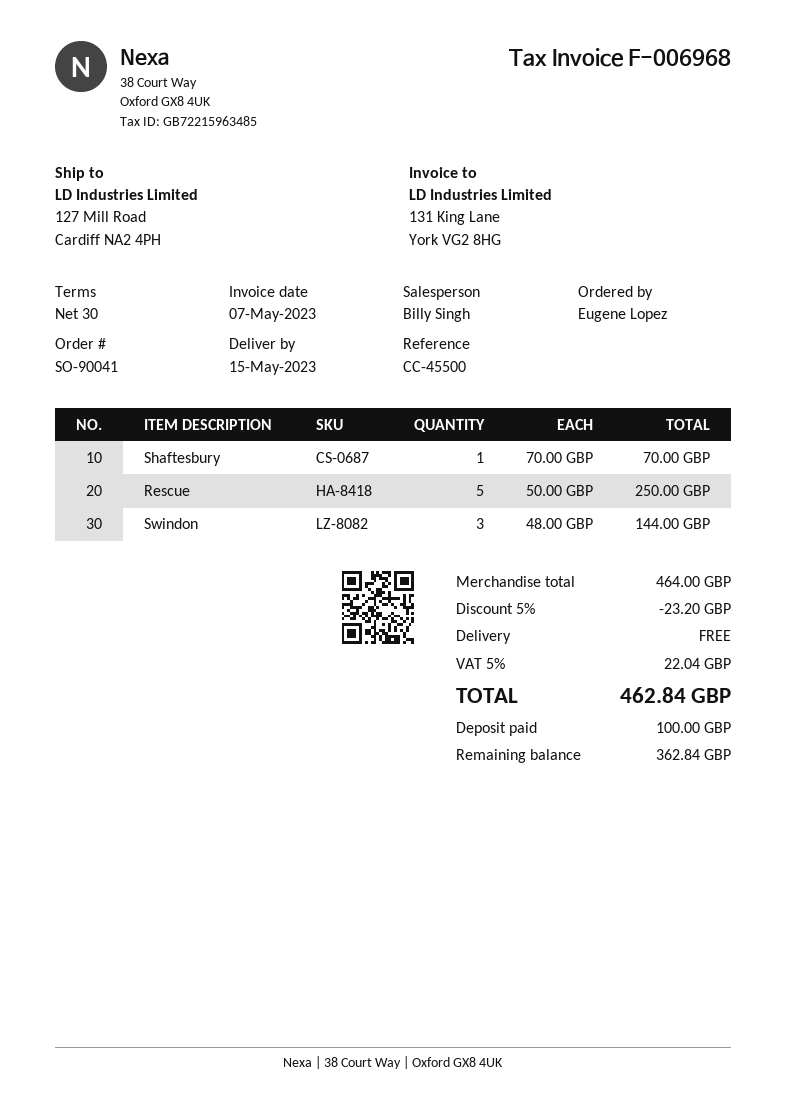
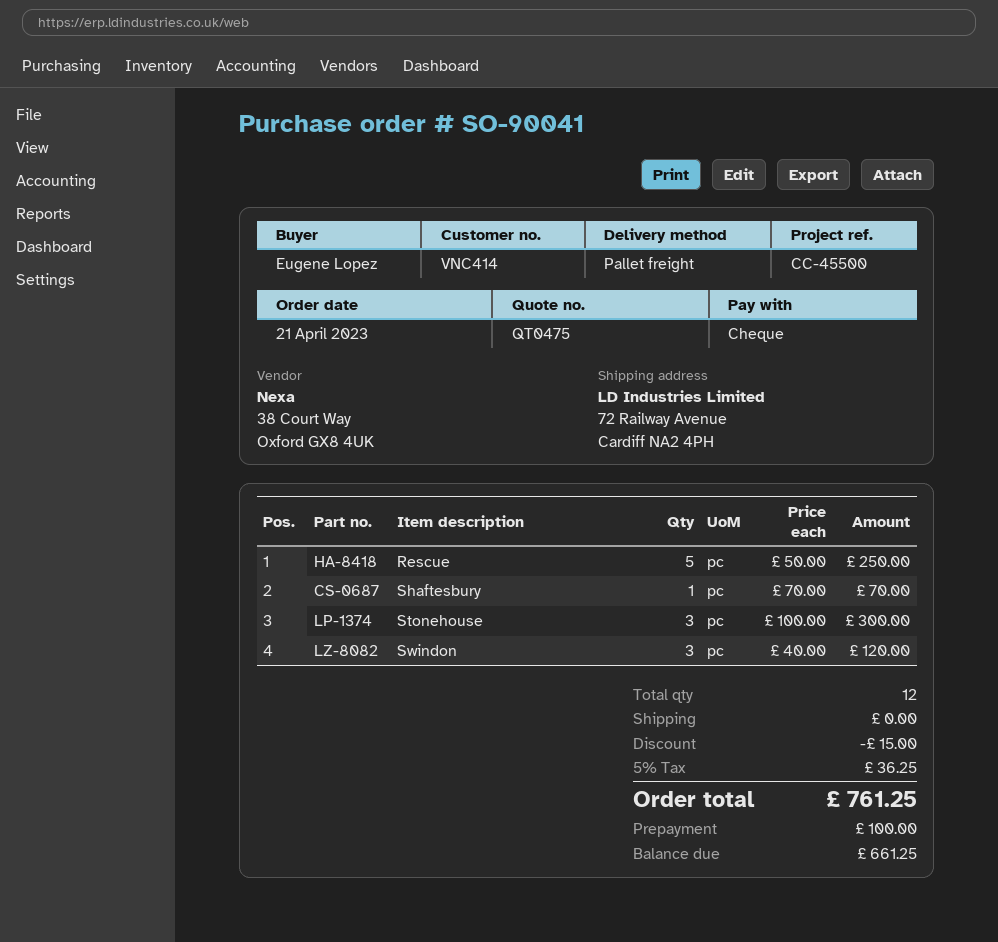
ship to: 127 Mill Road, Cardiff NA2 4PH -> 72 Railway Avenue, Cardiff NA2 4PH
Swindon: 3 x 48.00 = 144.00 -> 3 x 40.00 = 120.00
Stonehouse: none -> 3 x 100.00 = 300.00
discount: 23.20 -> 15.00
tax: 5% = 22.04 -> 5% = 36.25
total: 462.84 -> 761.25
balance: 362.84 -> 661.25

